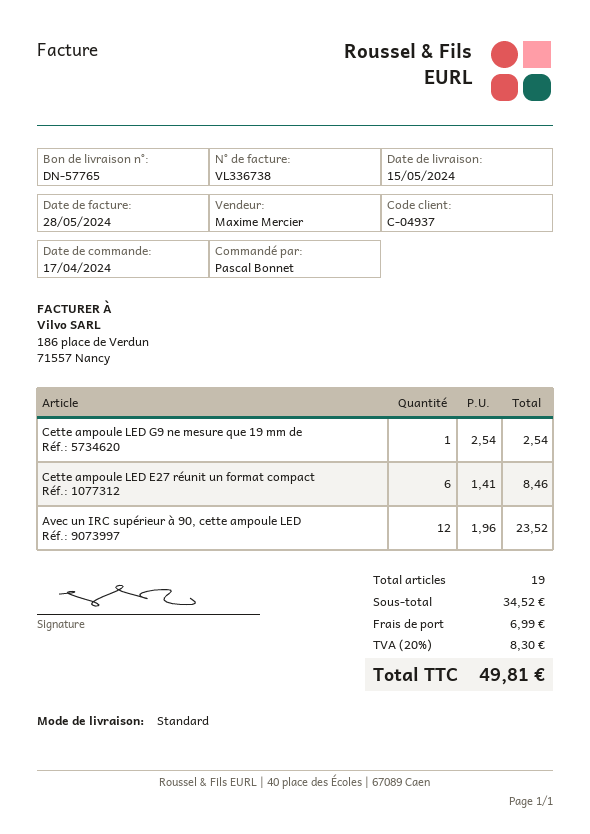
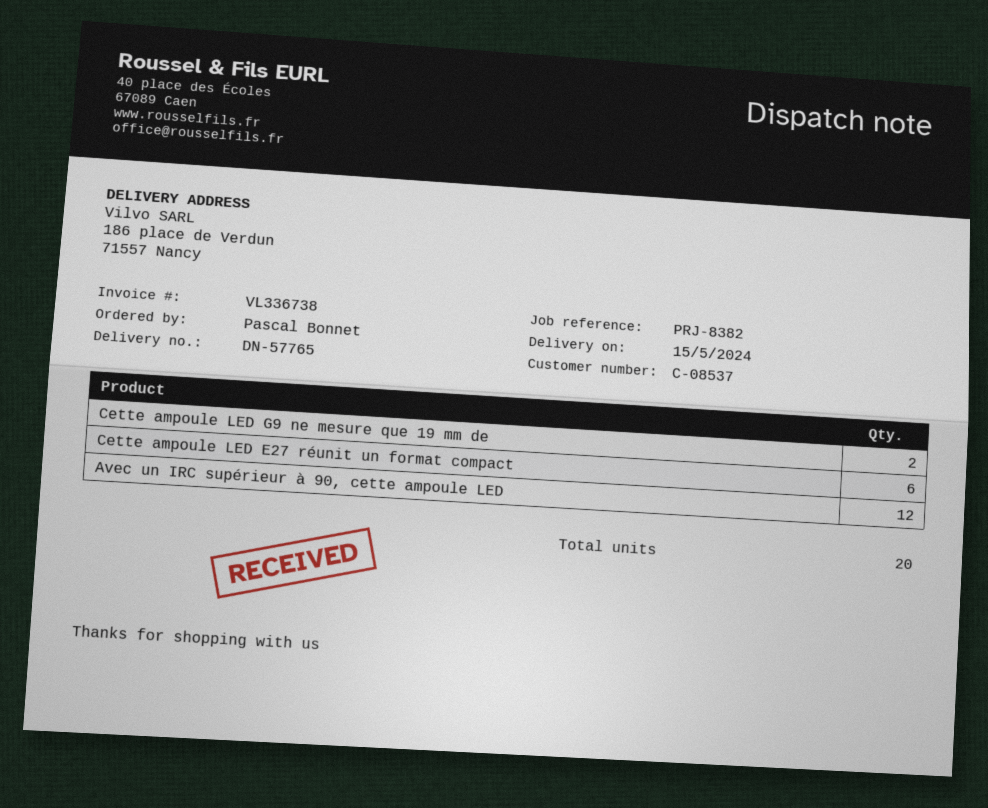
customer number: C-04937 -> C-08537
Cette ampoule LED G9 ne mesure que 19 mm de: 1 -> 2
total quantity: 19 -> 20

